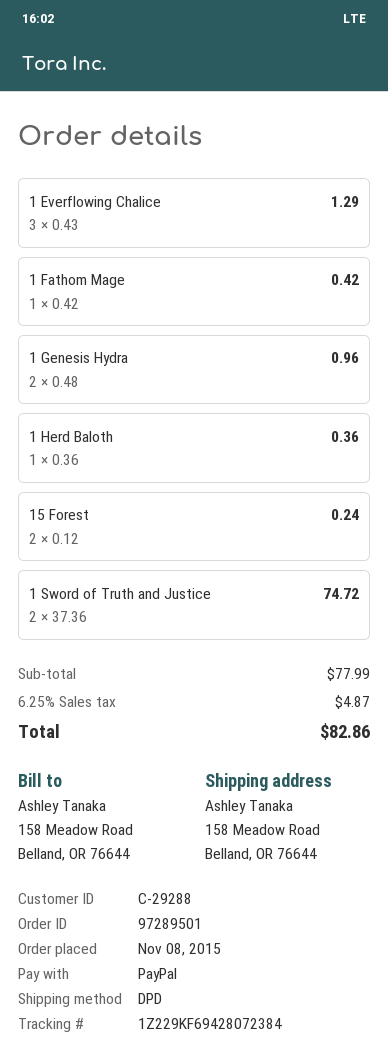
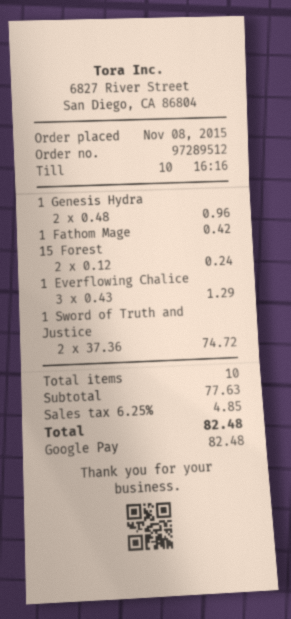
order number: 97289501 -> 97289512
payment method: PayPal -> Google Pay
1 Herd Baloth: 1 x 0.36 = 0.36 -> none
subtotal: 77.99 -> 77.63
tax: 6.25% = 4.87 -> 6.25% = 4.85
total: 82.86 -> 82.48

